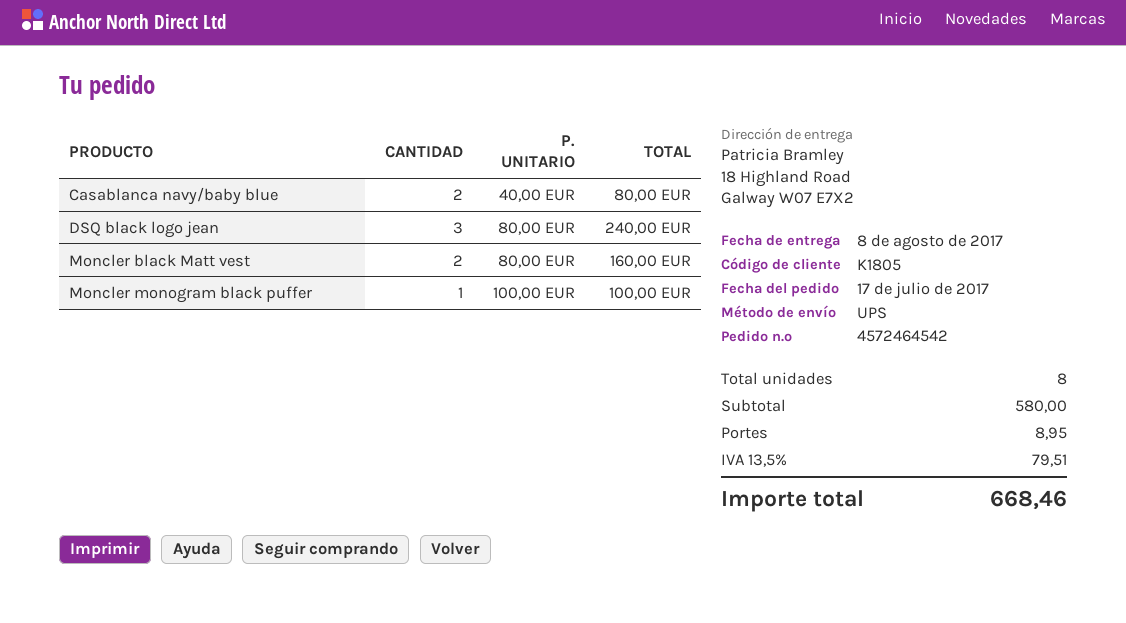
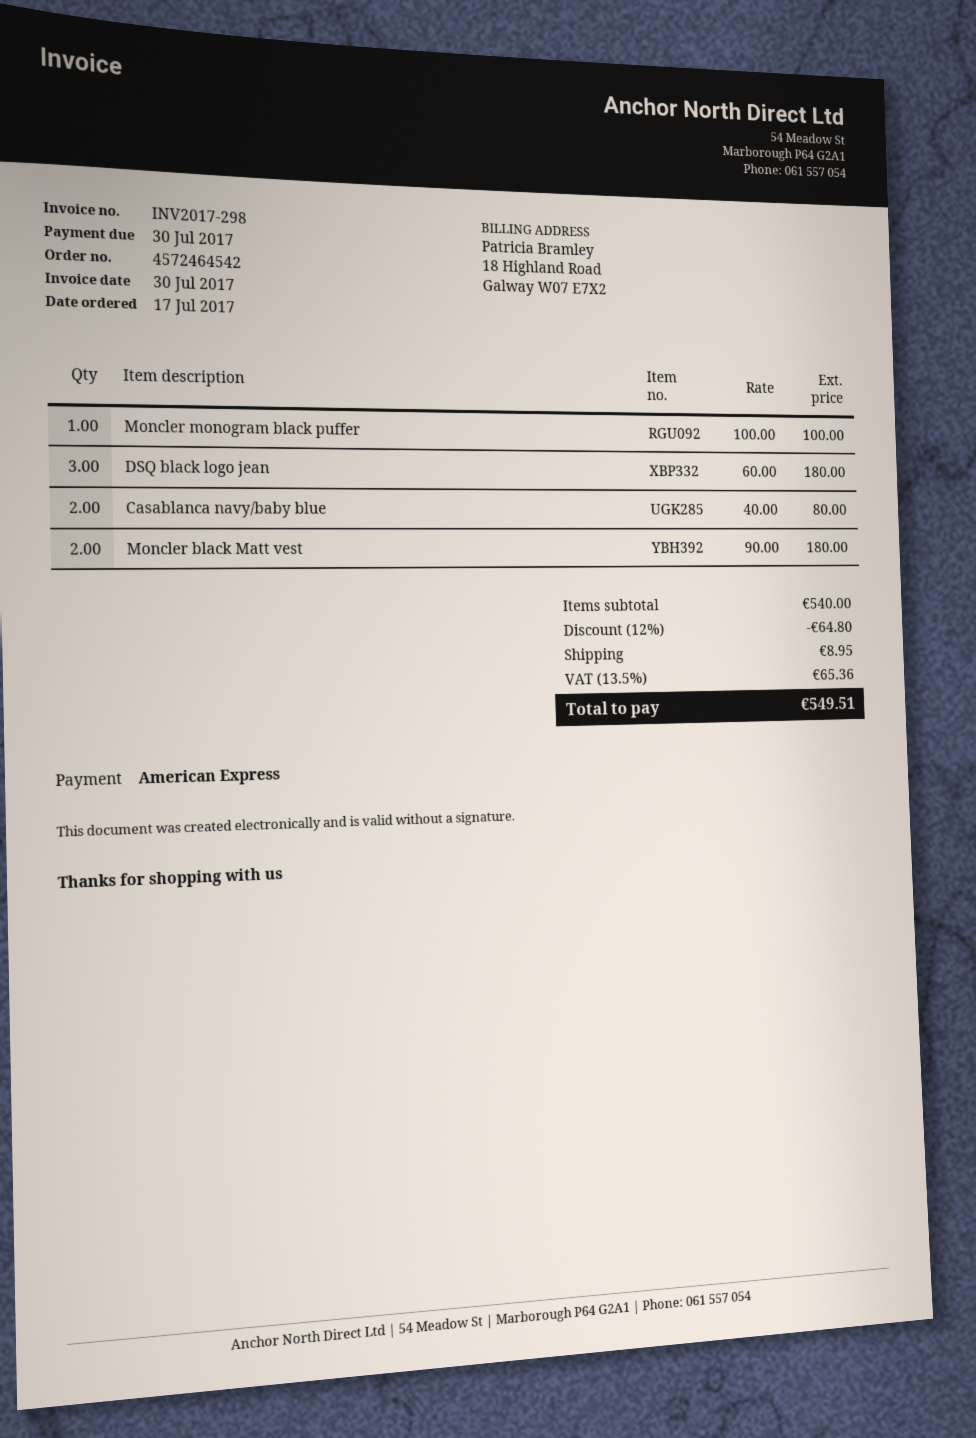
DSQ black logo jean: 3 x 80.00 = 240.00 -> 3 x 60.00 = 180.00
Moncler black Matt vest: 2 x 80.00 = 160.00 -> 2 x 90.00 = 180.00
subtotal: 580.00 -> 540.00
discount: none -> 12% = 64.80
tax: 13.5% = 79.51 -> 13.5% = 65.36
total: 668.46 -> 549.51

